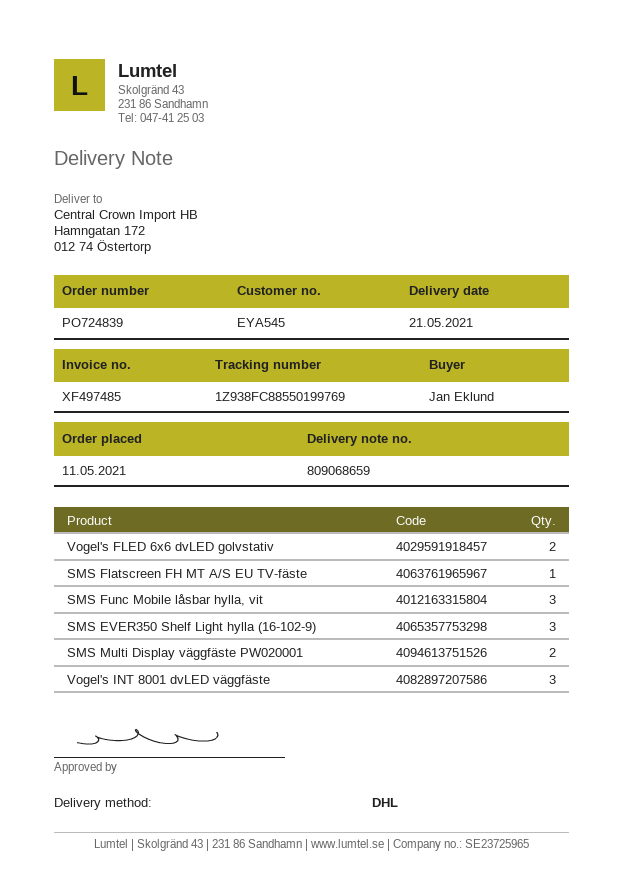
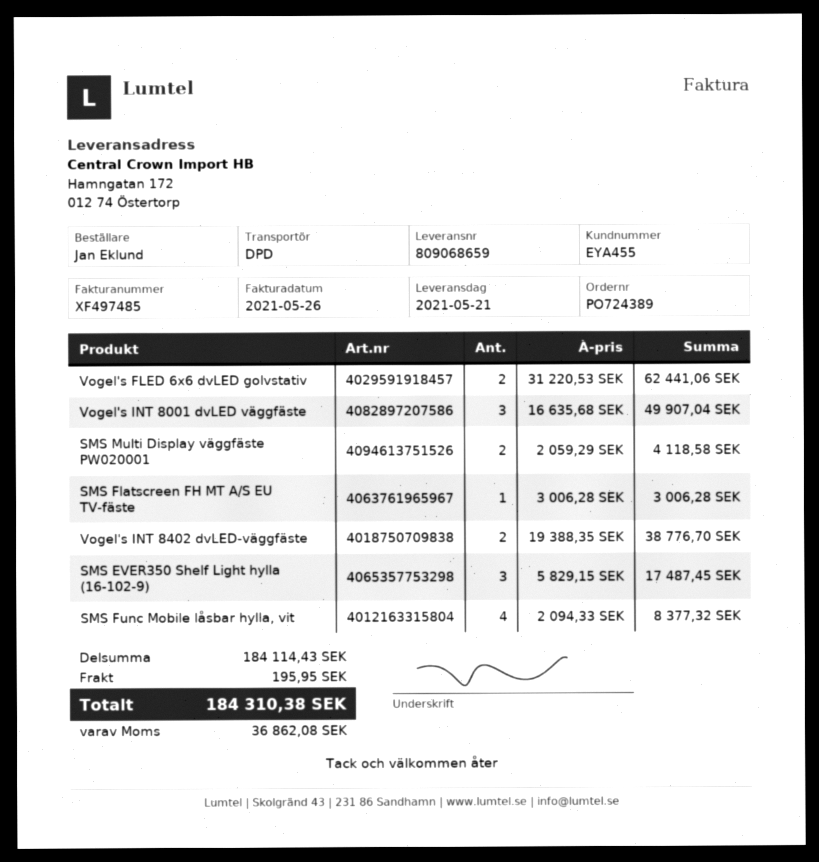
order number: PO724839 -> PO724389
customer number: EYA545 -> EYA455
shipping method: DHL -> DPD
SMS Func Mobile låsbar hylla, vit: 3 -> 4
Vogel's INT 8402 dvLED-väggfäste: none -> 2

